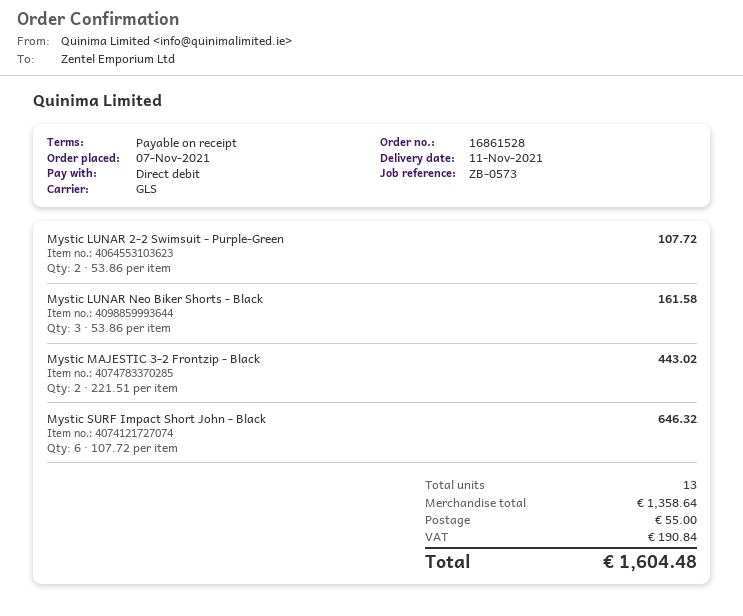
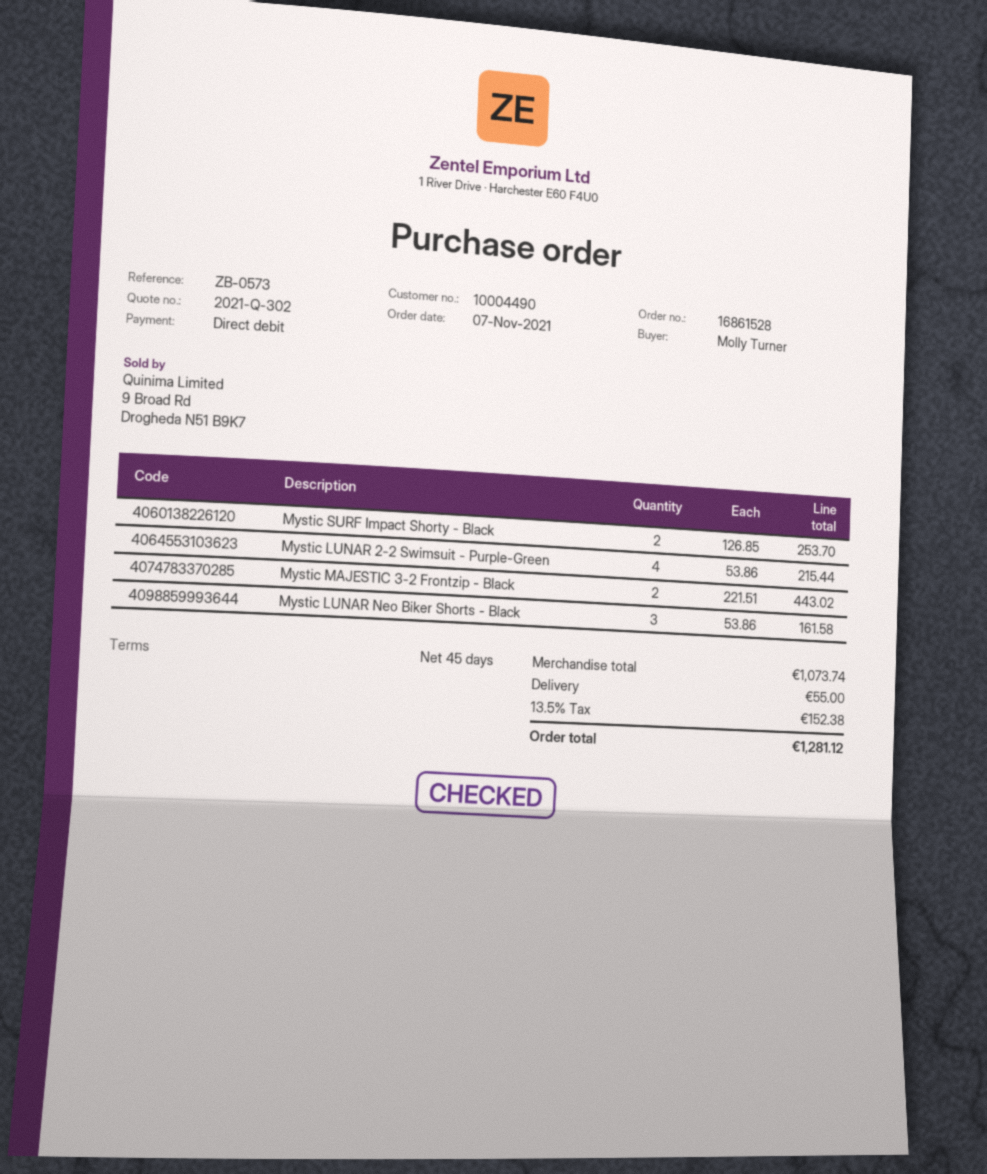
payment terms: on receipt -> 45 days
Mystic LUNAR 2-2 Swimsuit - Purple-Green: 2 x 53.86 = 107.72 -> 4 x 53.86 = 215.44
Mystic SURF Impact Short John - Black: 6 x 107.72 = 646.32 -> none
Mystic SURF Impact Shorty - Black: none -> 2 x 126.85 = 253.70
subtotal: 1358.64 -> 1073.74
tax: 190.84 -> 152.38
total: 1604.48 -> 1281.12

